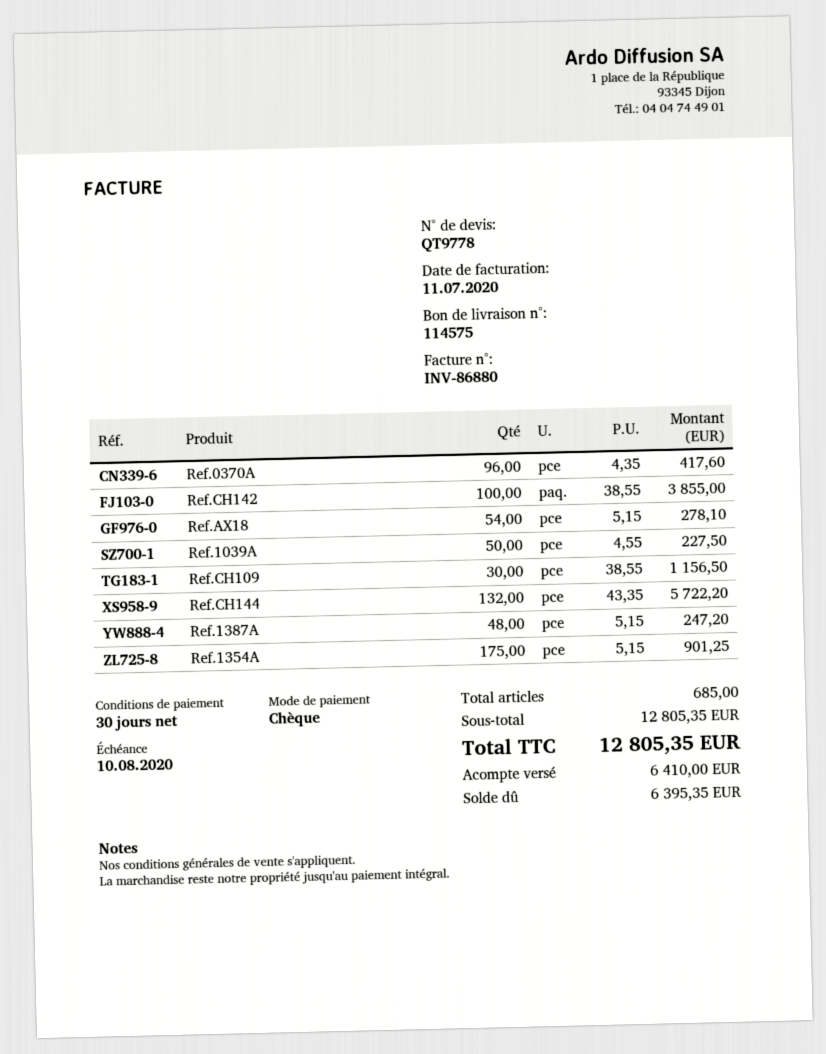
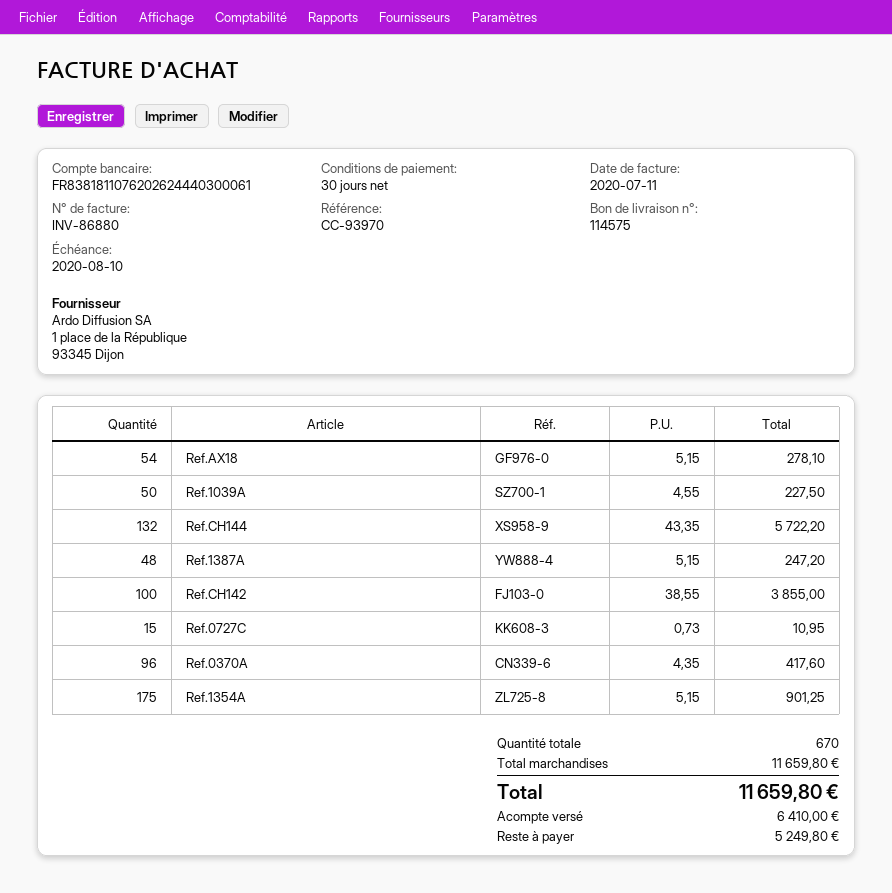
Ref.CH109: 30 x 38.55 = 1156.50 -> none
Ref.0727C: none -> 15 x 0.73 = 10.95
total quantity: 685 -> 670
subtotal: 12805.35 -> 11659.80
total: 12805.35 -> 11659.80
balance: 6395.35 -> 5249.80

